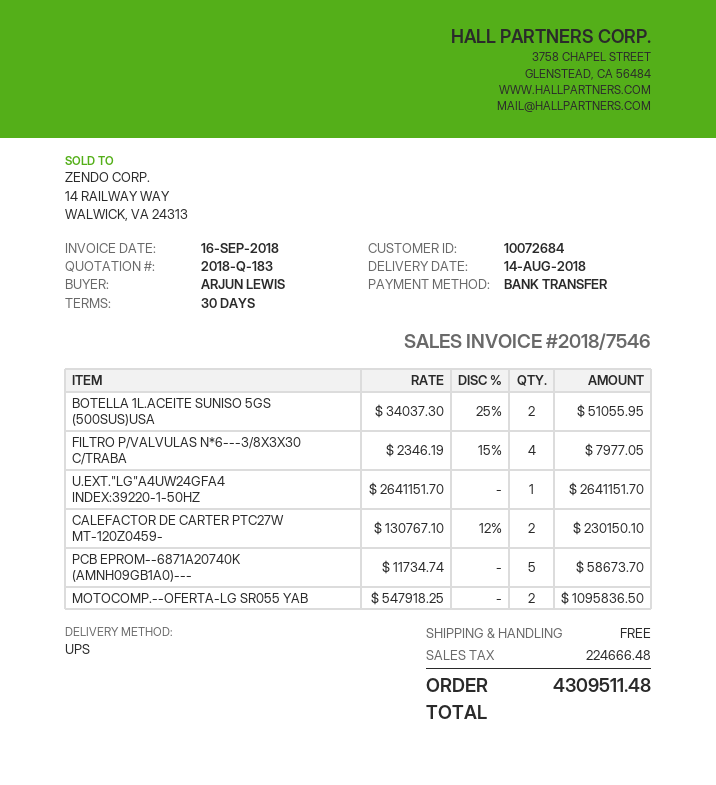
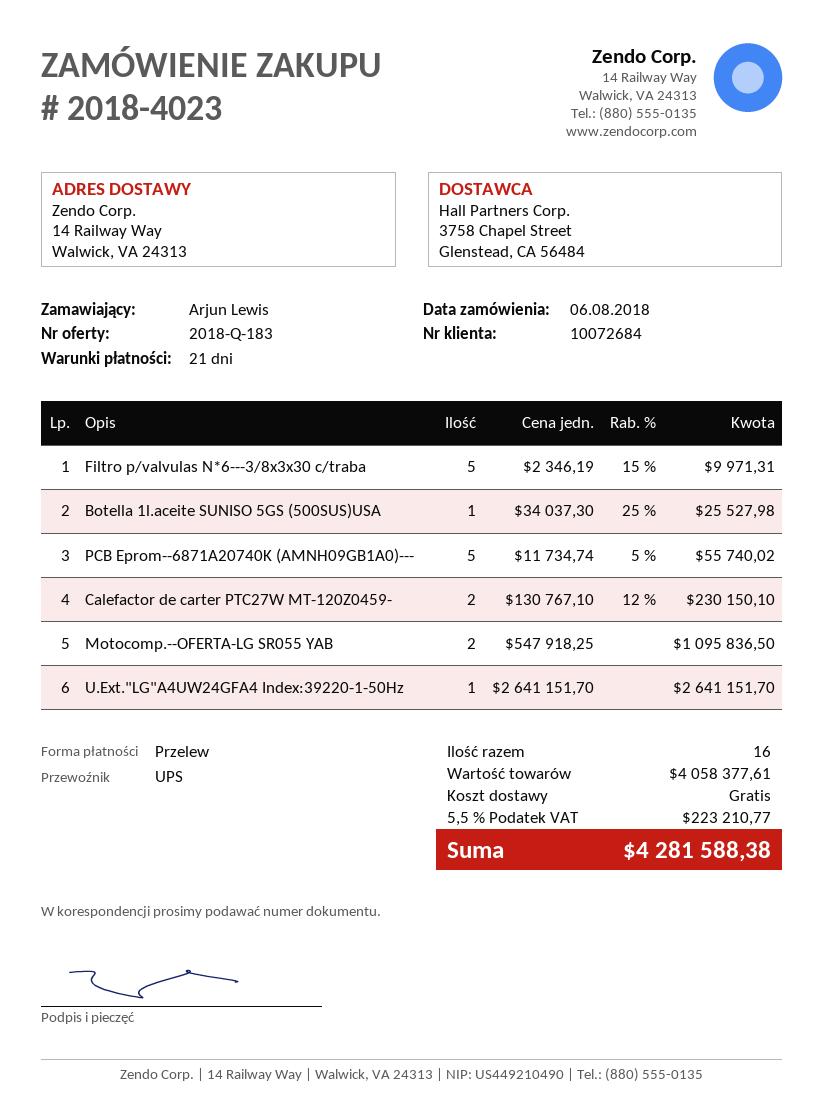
payment terms: 30 days -> 21 days
BOTELLA 1L.ACEITE SUNISO 5GS (500SUS)USA: 2 x 34037.30 - 25% = 51055.95 -> 1 x 34037.30 - 25% = 25527.98
FILTRO P/VALVULAS N*6---3/8X3X30 C/TRABA: 4 x 2346.19 - 15% = 7977.05 -> 5 x 2346.19 - 15% = 9971.31
PCB EPROM--6871A20740K (AMNH09GB1A0)---: 5 x 11734.74 = 58673.70 -> 5 x 11734.74 - 5% = 55740.02
tax: 224666.48 -> 223210.77
total: 4309511.48 -> 4281588.38

